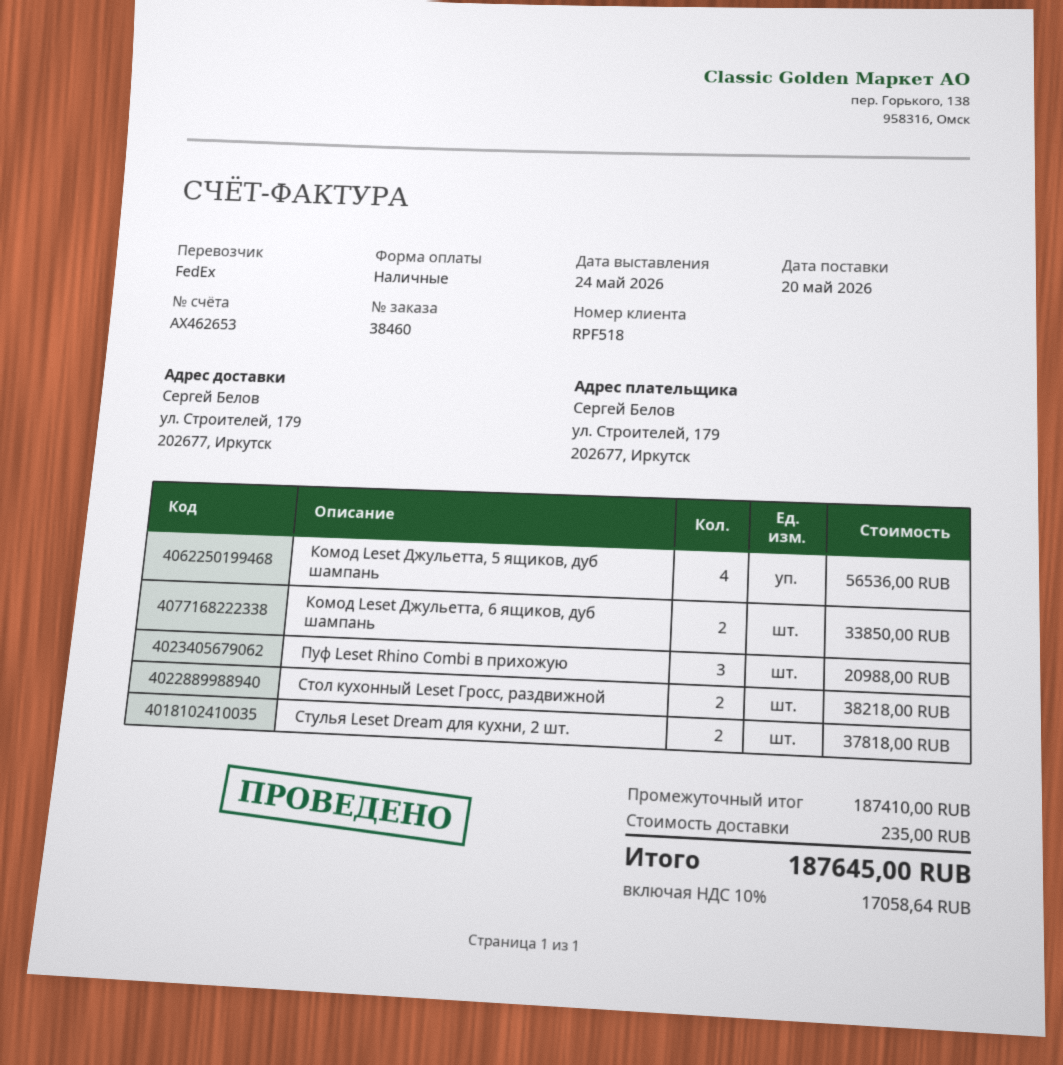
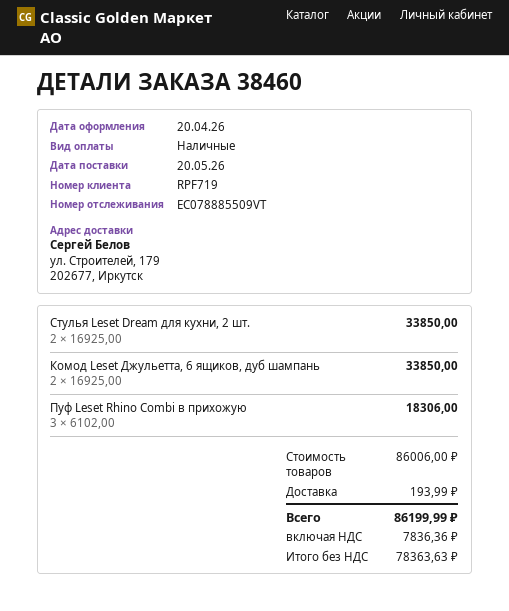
customer number: RPF518 -> RPF719
Комод Leset Джульетта, 5 ящиков, дуб шампань: 4 for 56536.00 -> none
Пуф Leset Rhino Combi в прихожую: 3 for 20988.00 -> 3 for 18306.00
Стол кухонный Leset Гросс, раздвижной: 2 for 38218.00 -> none
Стулья Leset Dream для кухни, 2 шт.: 2 for 37818.00 -> 2 for 33850.00
subtotal: 187410.00 -> 86006.00
shipping: 235.00 -> 193.99
tax: 17058.64 -> 7836.36
total: 187645.00 -> 86199.99

